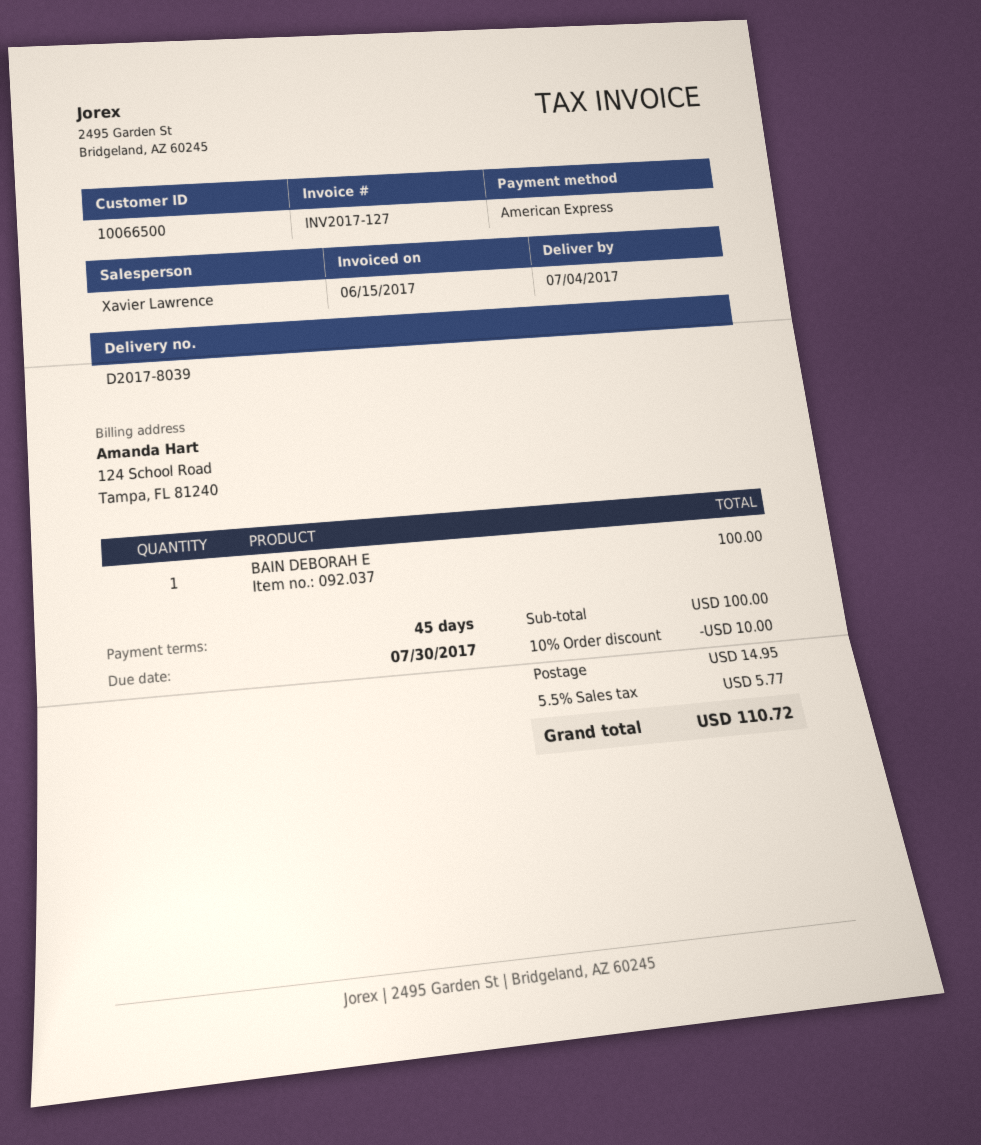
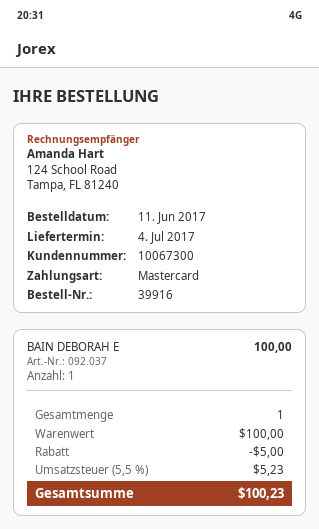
customer number: 10066500 -> 10067300
payment method: American Express -> Mastercard
discount: 10.00 -> 5.00
shipping: 14.95 -> none
tax: 5.5% = 5.77 -> 5.5% = 5.23
total: 110.72 -> 100.23

